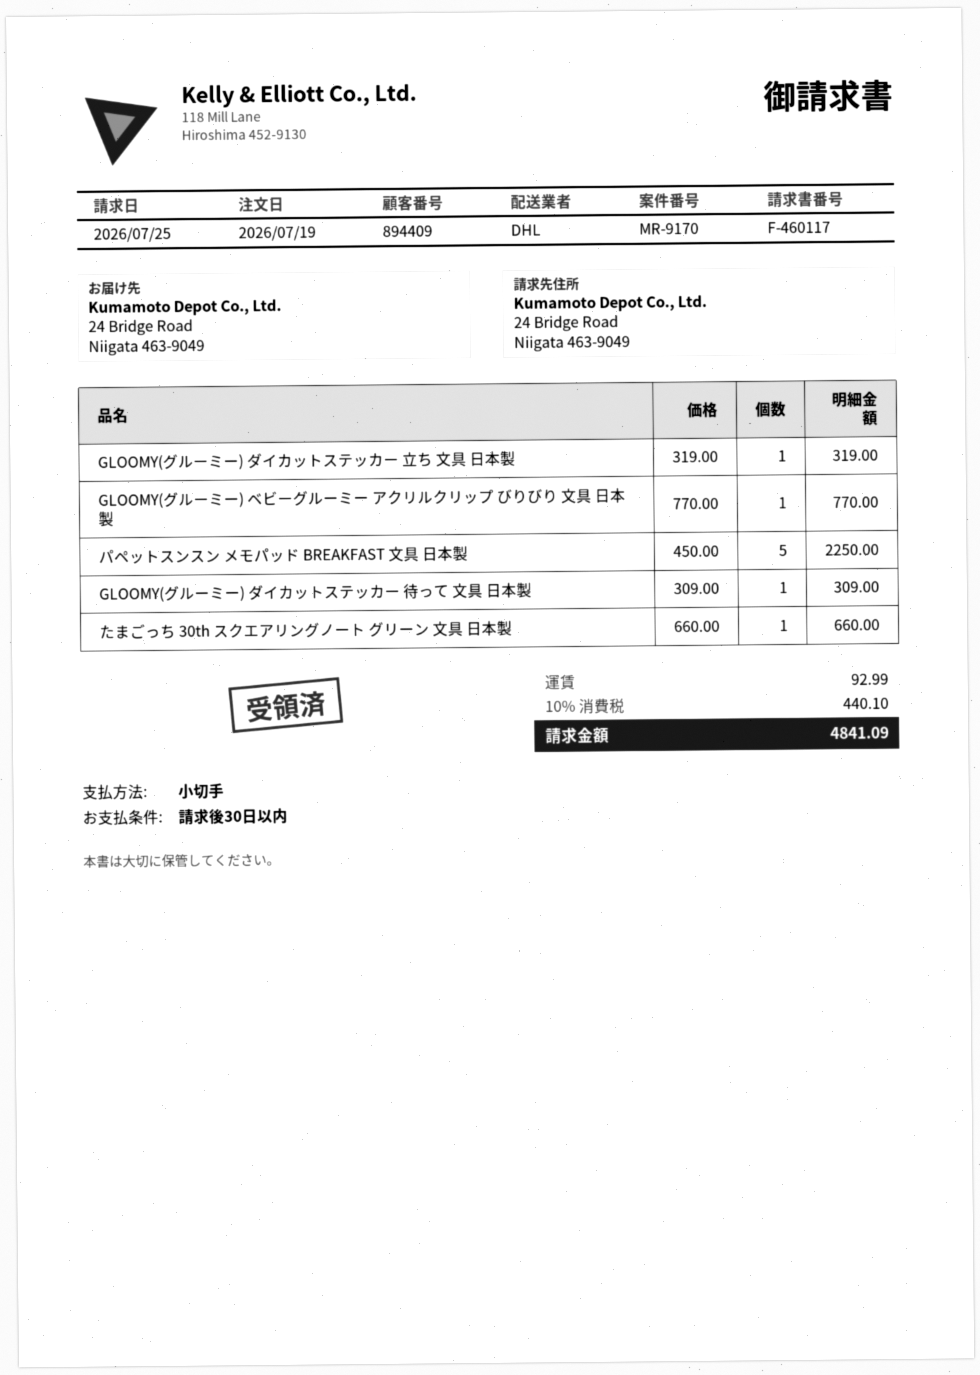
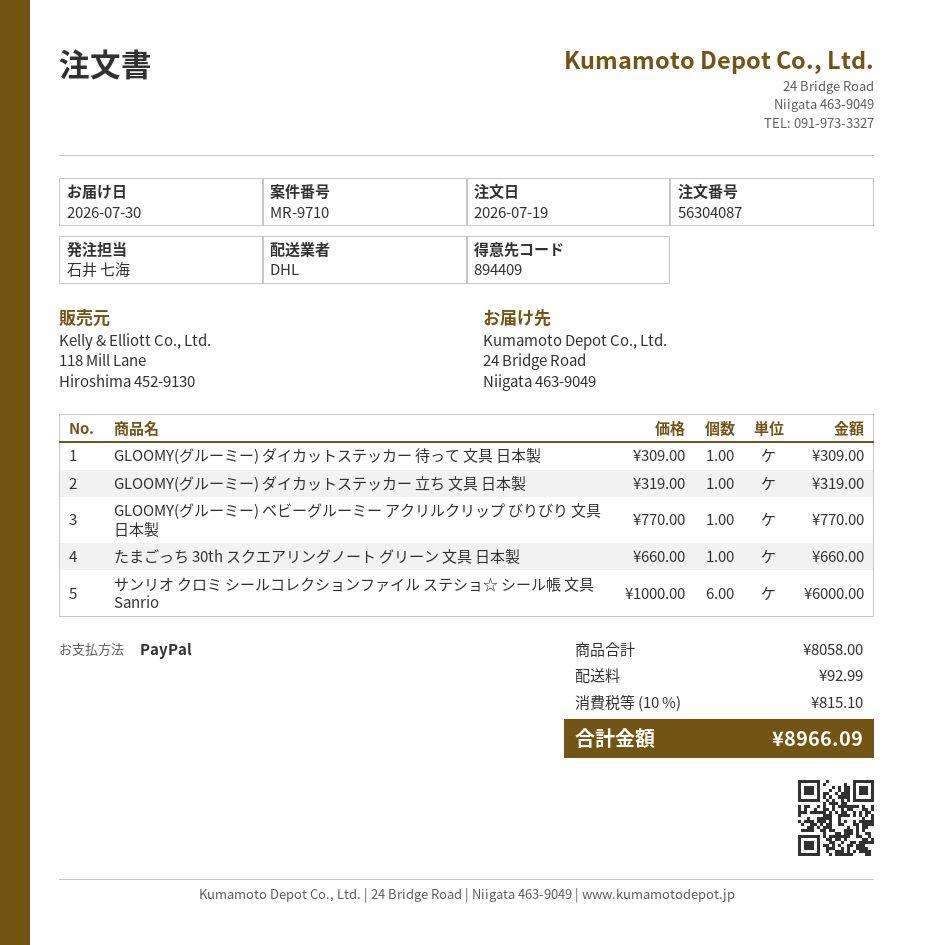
reference: MR-9170 -> MR-9710
payment method: cheque -> PayPal
パペットスンスン メモパッド BREAKFAST 文具 日本製: 5 x 450.00 = 2250.00 -> none
サンリオ クロミ シールコレクションファイル ステショ☆ シール帳 文具 Sanrio: none -> 6 x 1000.00 = 6000.00
tax: 10% = 440.10 -> 10% = 815.10
total: 4841.09 -> 8966.09

